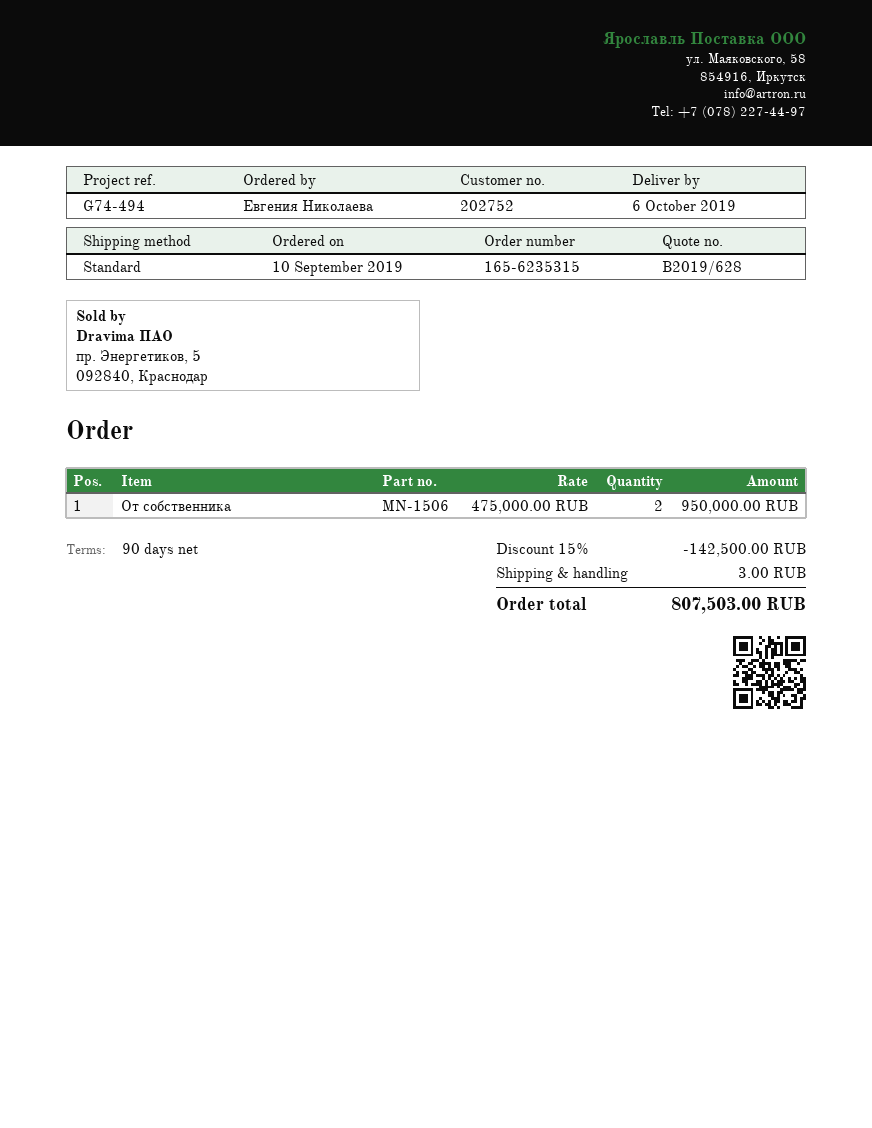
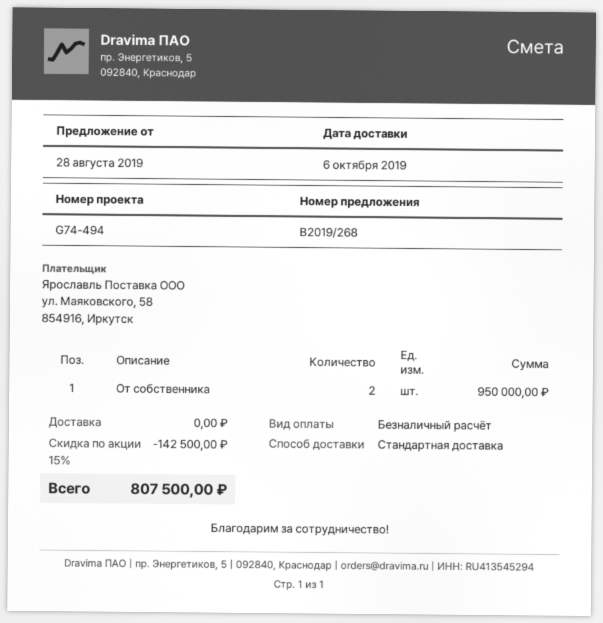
quote number: B2019/628 -> B2019/268
shipping: 3.00 -> 0.00
total: 807503.00 -> 807500.00

